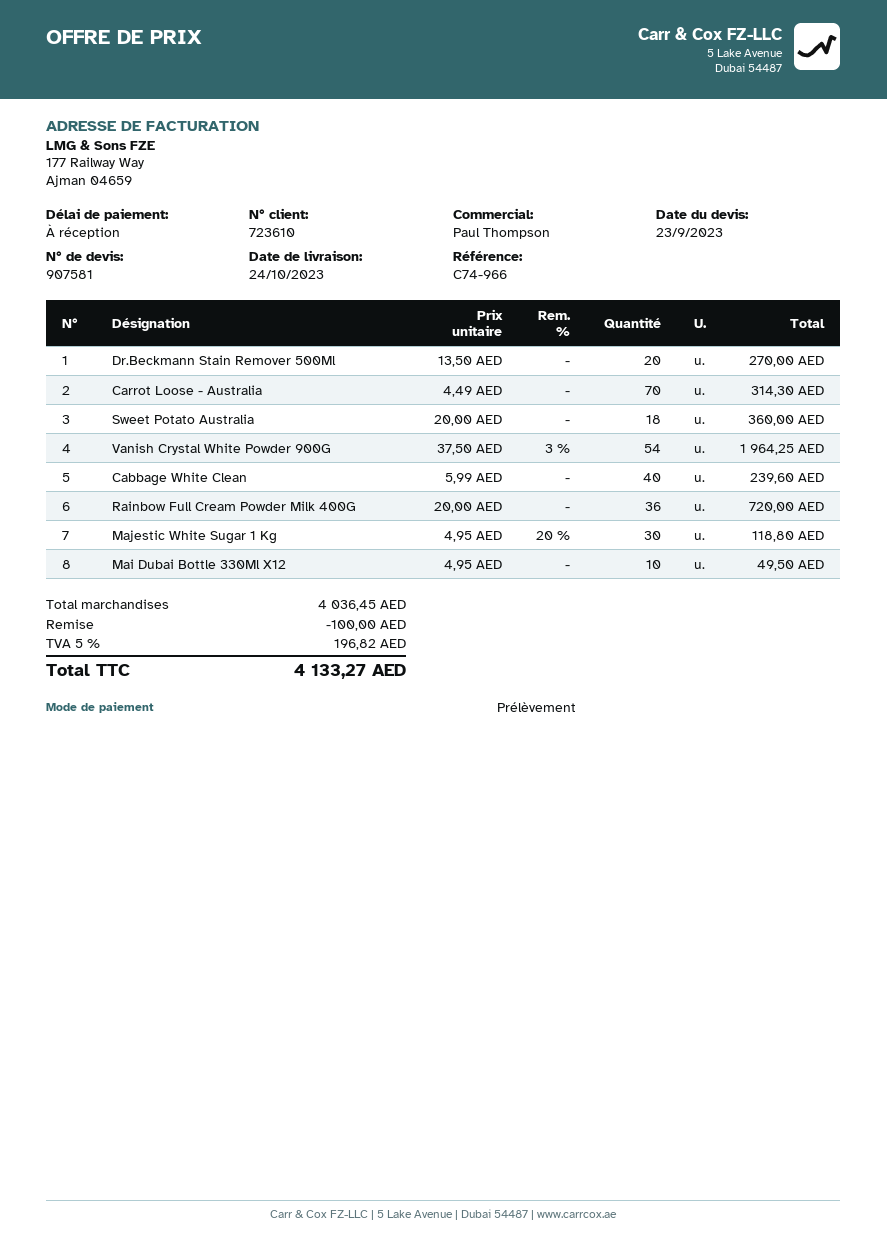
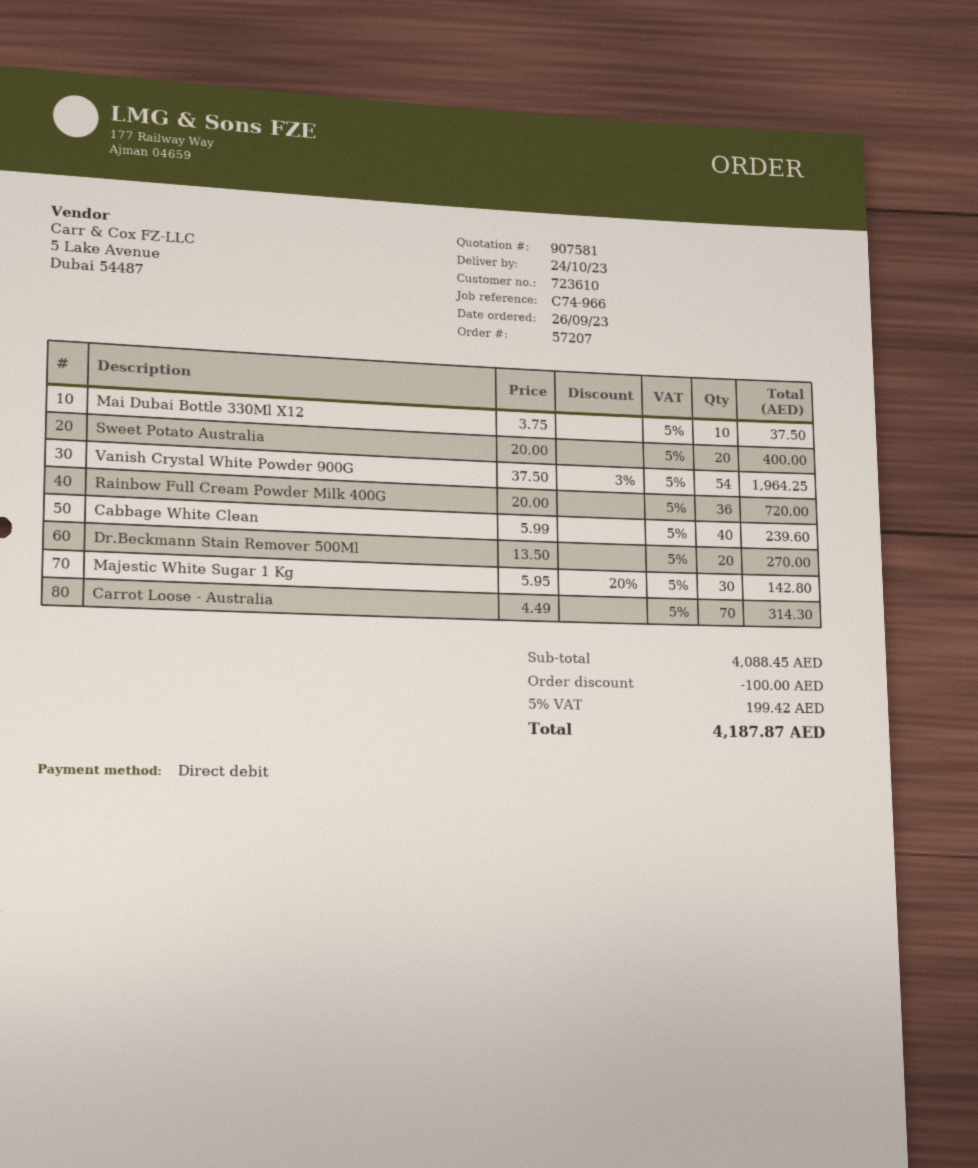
Sweet Potato Australia: 18 x 20.00 = 360.00 -> 20 x 20.00 = 400.00
Majestic White Sugar 1 Kg: 30 x 4.95 - 20% = 118.80 -> 30 x 5.95 - 20% = 142.80
Mai Dubai Bottle 330Ml X12: 10 x 4.95 = 49.50 -> 10 x 3.75 = 37.50
subtotal: 4036.45 -> 4088.45
tax: 5% = 196.82 -> 5% = 199.42
total: 4133.27 -> 4187.87

